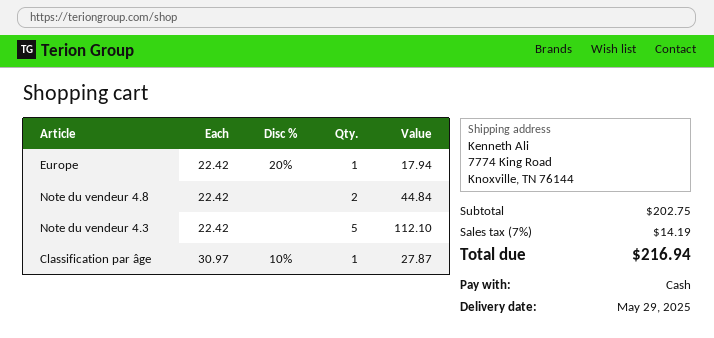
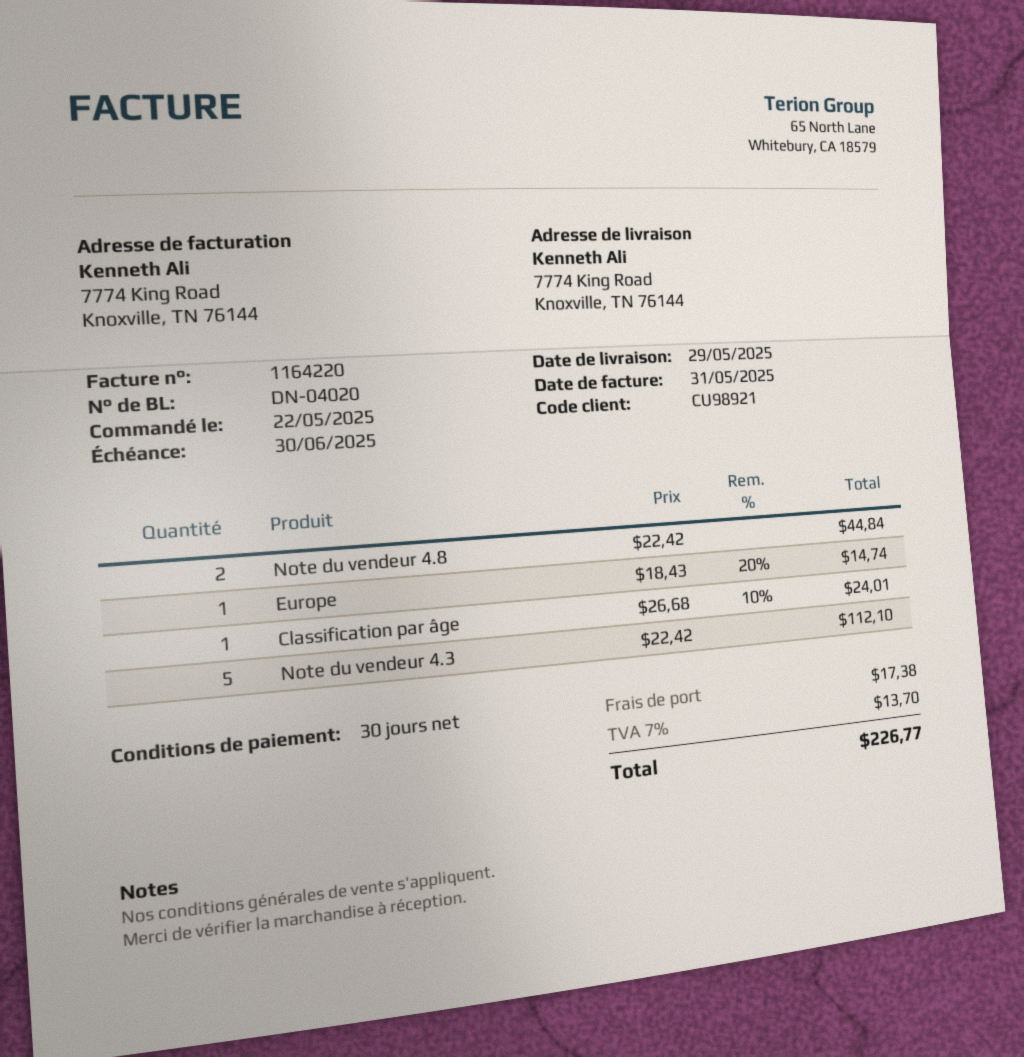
Europe: 1 x 22.42 - 20% = 17.94 -> 1 x 18.43 - 20% = 14.74
Classification par âge: 1 x 30.97 - 10% = 27.87 -> 1 x 26.68 - 10% = 24.01
shipping: none -> 17.38
tax: 7% = 14.19 -> 7% = 13.70
total: 216.94 -> 226.77

